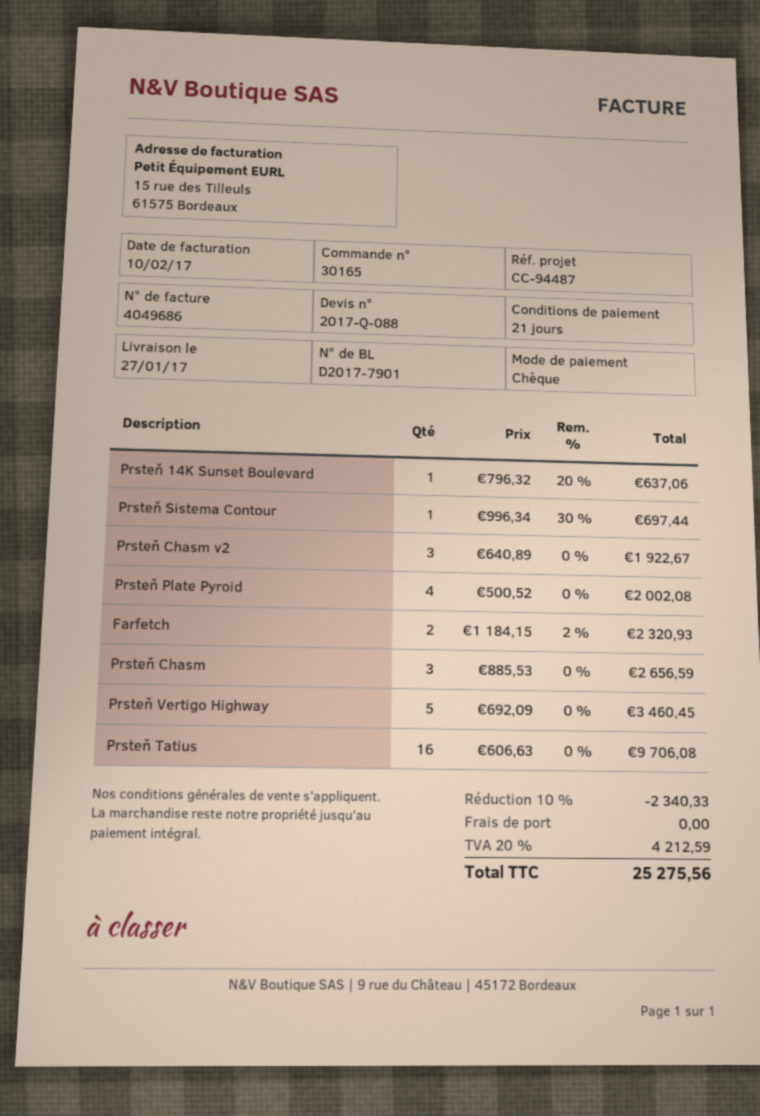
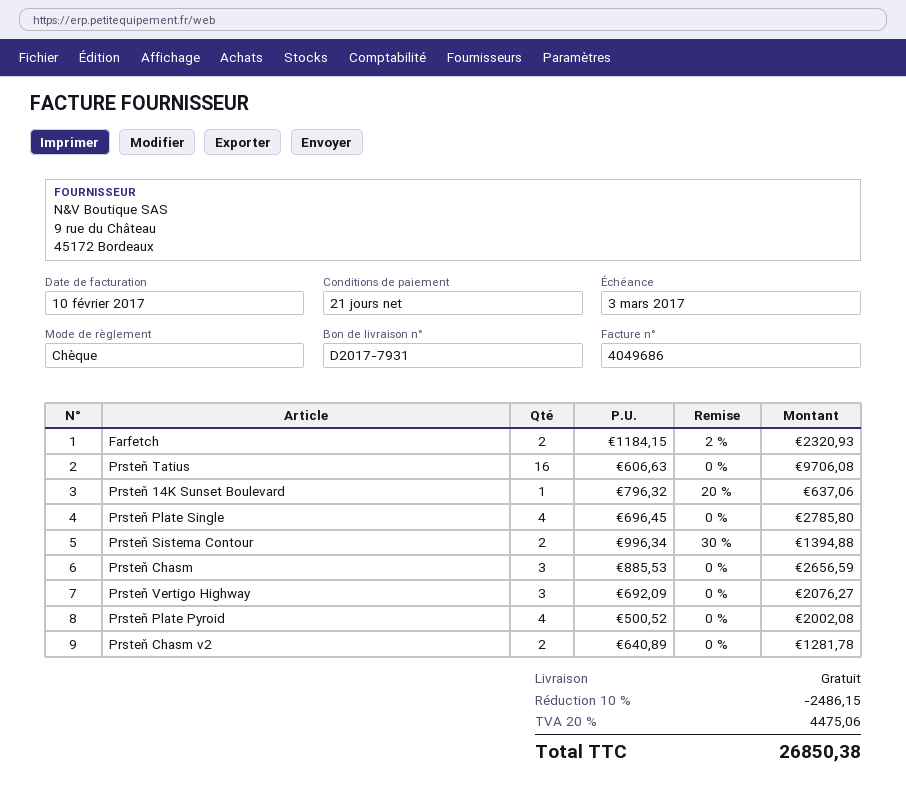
delivery note number: D2017-7901 -> D2017-7931
Prsteň Sistema Contour: 1 x 996.34 - 30% = 697.44 -> 2 x 996.34 - 30% = 1394.88
Prsteň Chasm v2: 3 x 640.89 = 1922.67 -> 2 x 640.89 = 1281.78
Prsteň Vertigo Highway: 5 x 692.09 = 3460.45 -> 3 x 692.09 = 2076.27
Prsteň Plate Single: none -> 4 x 696.45 = 2785.80
discount: 10% = 2340.33 -> 10% = 2486.15
tax: 20% = 4212.59 -> 20% = 4475.06
total: 25275.56 -> 26850.38

